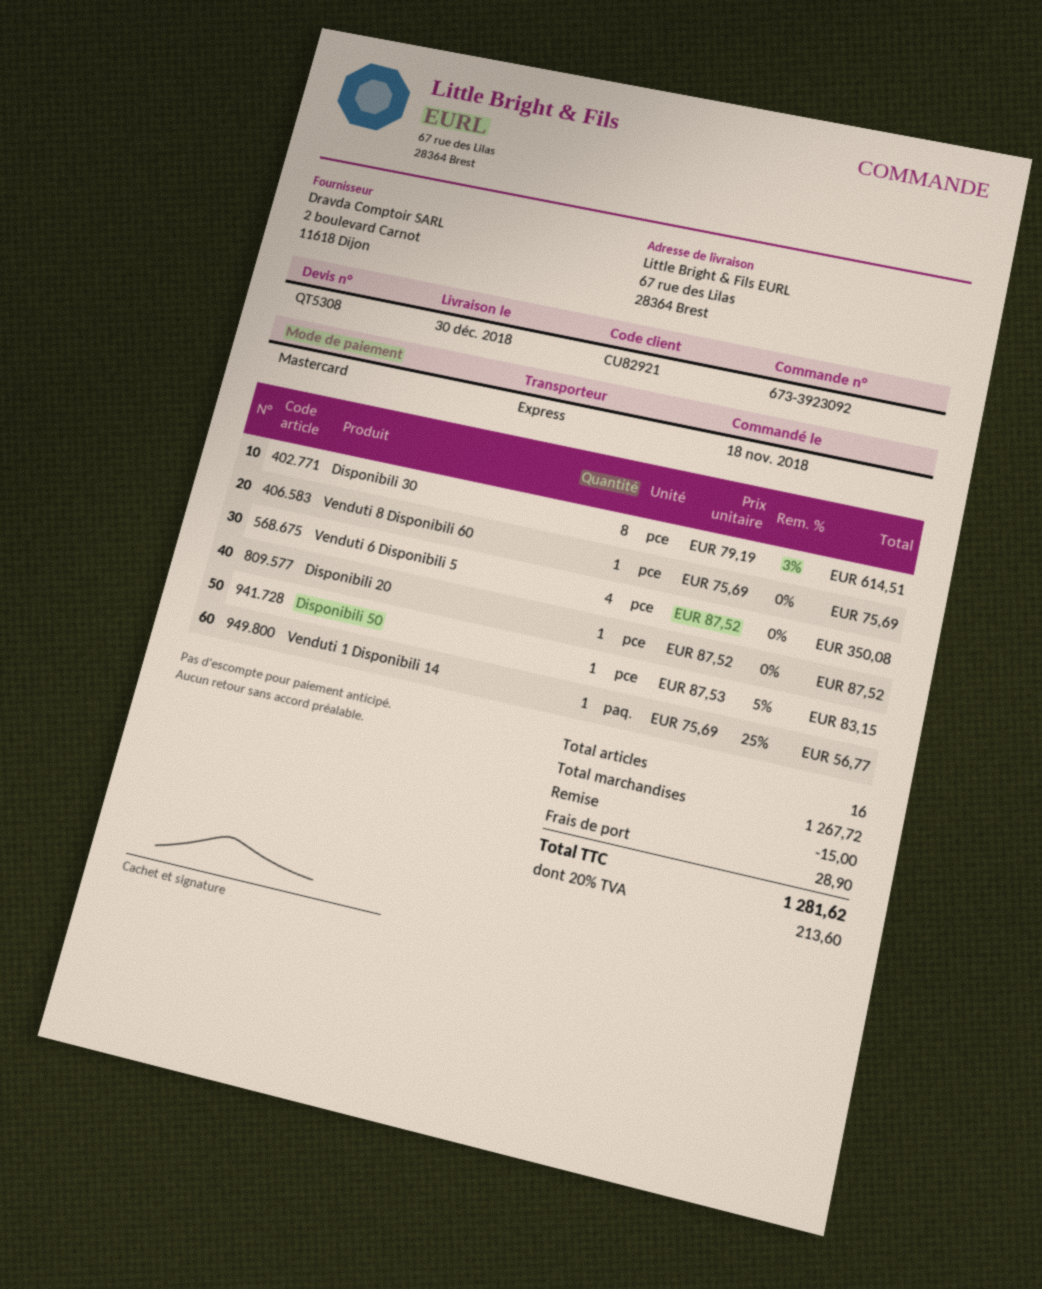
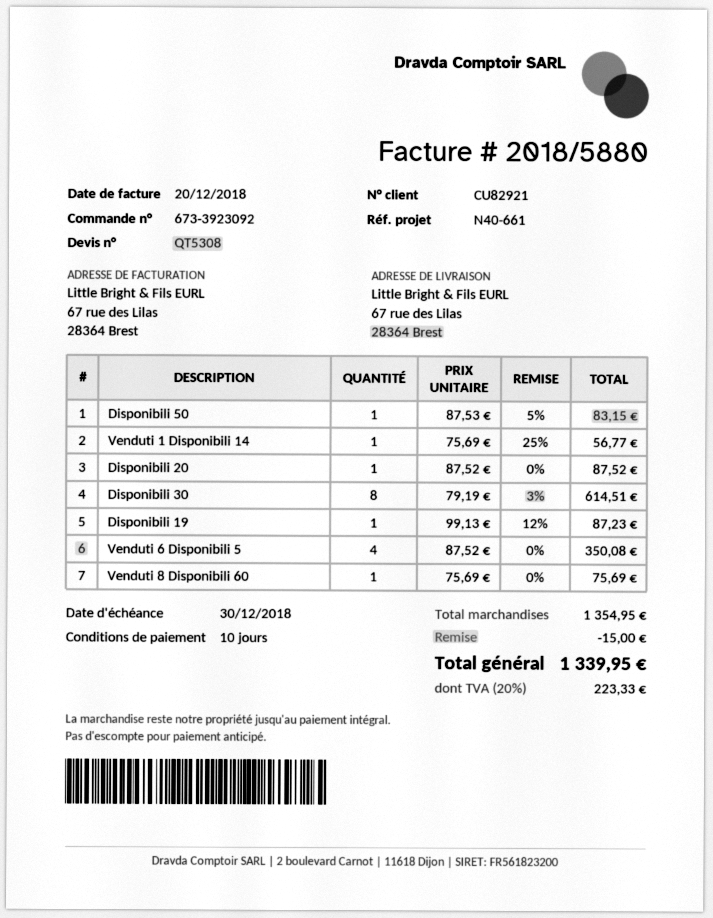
Disponibili 19: none -> 1 x 99.13 - 12% = 87.23
subtotal: 1267.72 -> 1354.95
shipping: 28.90 -> none
tax: 20% = 213.60 -> 20% = 223.33
total: 1281.62 -> 1339.95

